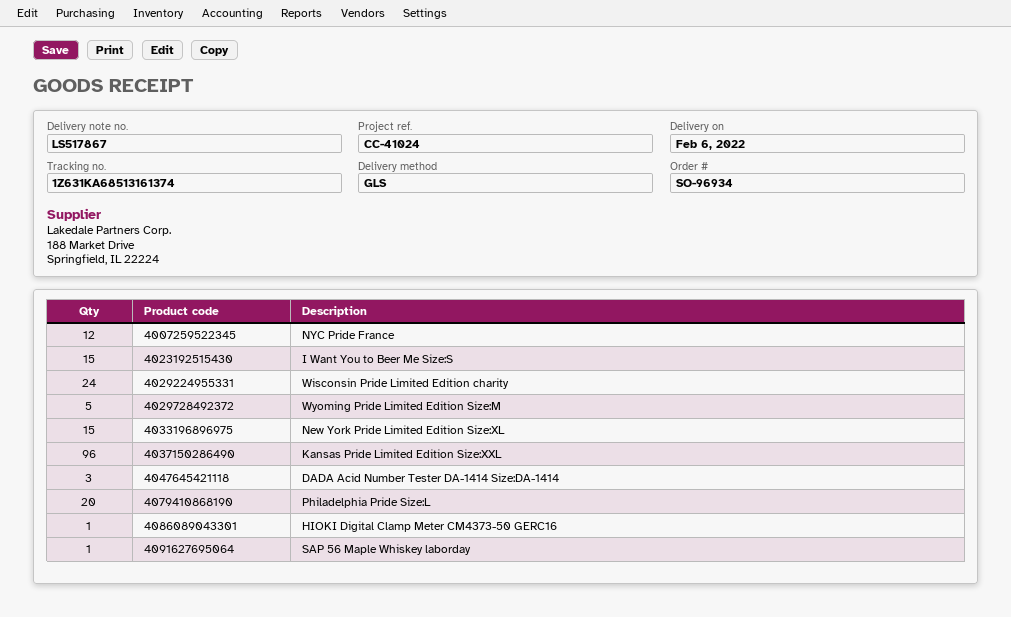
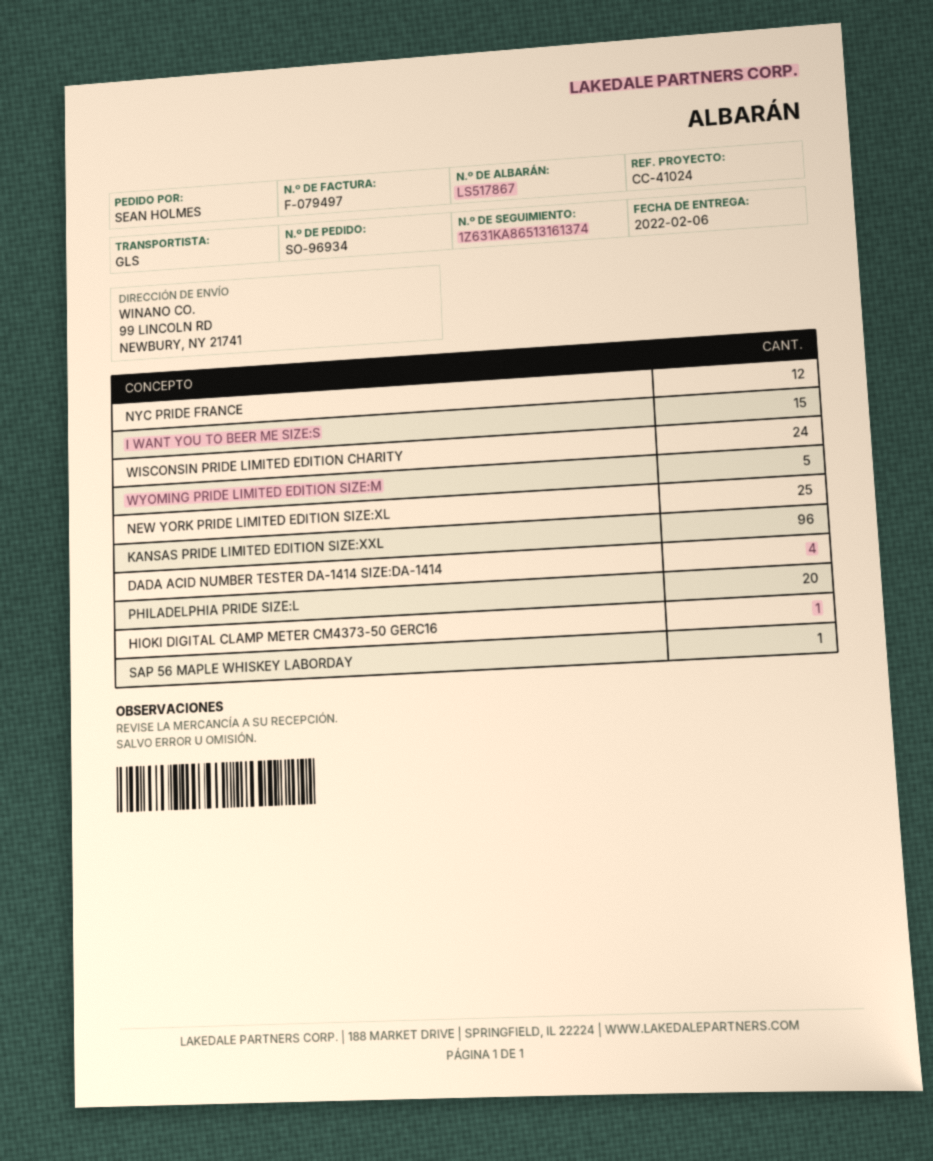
tracking number: 1Z631KA68513161374 -> 1Z631KA86513161374
New York Pride Limited Edition Size:XL: 15 -> 25
DADA Acid Number Tester DA-1414 Size:DA-1414: 3 -> 4

